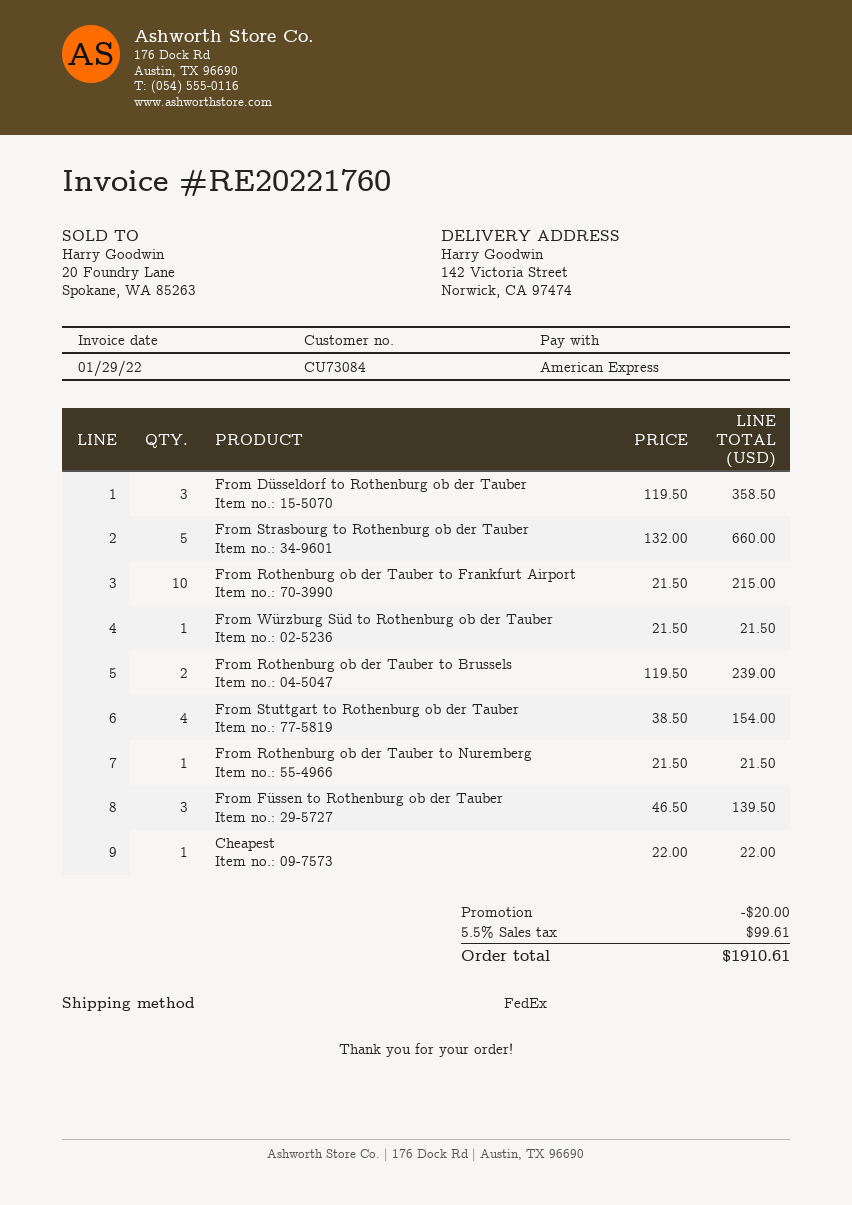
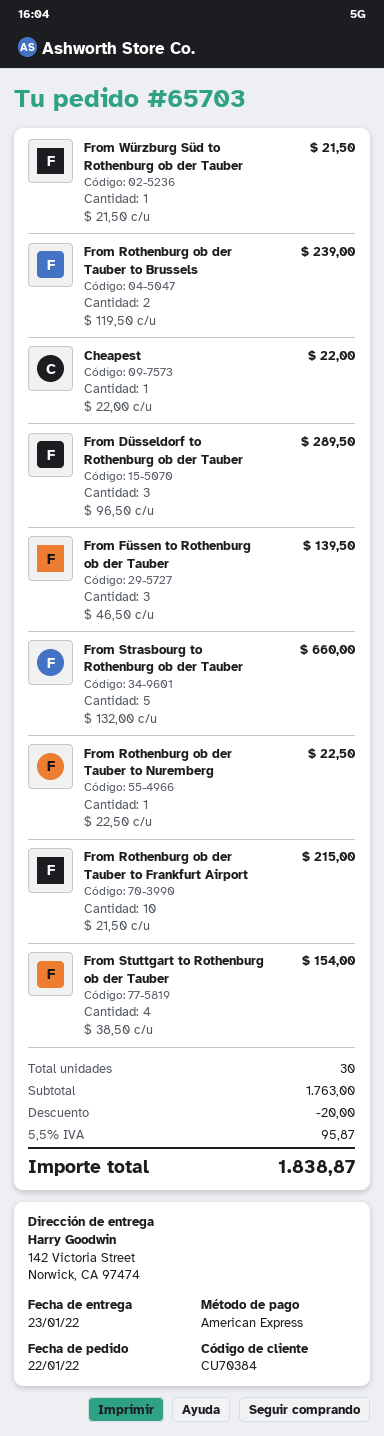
customer number: CU73084 -> CU70384
From Düsseldorf to Rothenburg ob der Tauber: 3 x 119.50 = 358.50 -> 3 x 96.50 = 289.50
From Rothenburg ob der Tauber to Nuremberg: 1 x 21.50 = 21.50 -> 1 x 22.50 = 22.50
tax: 5.5% = 99.61 -> 5.5% = 95.87
total: 1910.61 -> 1838.87

